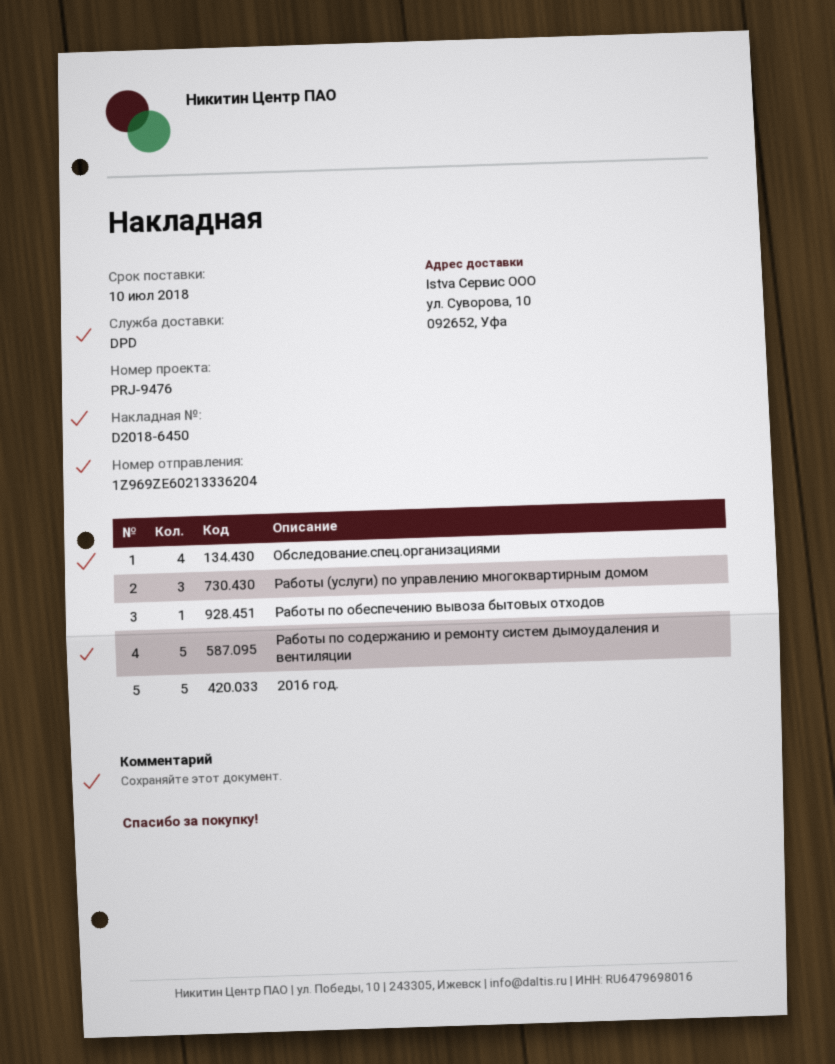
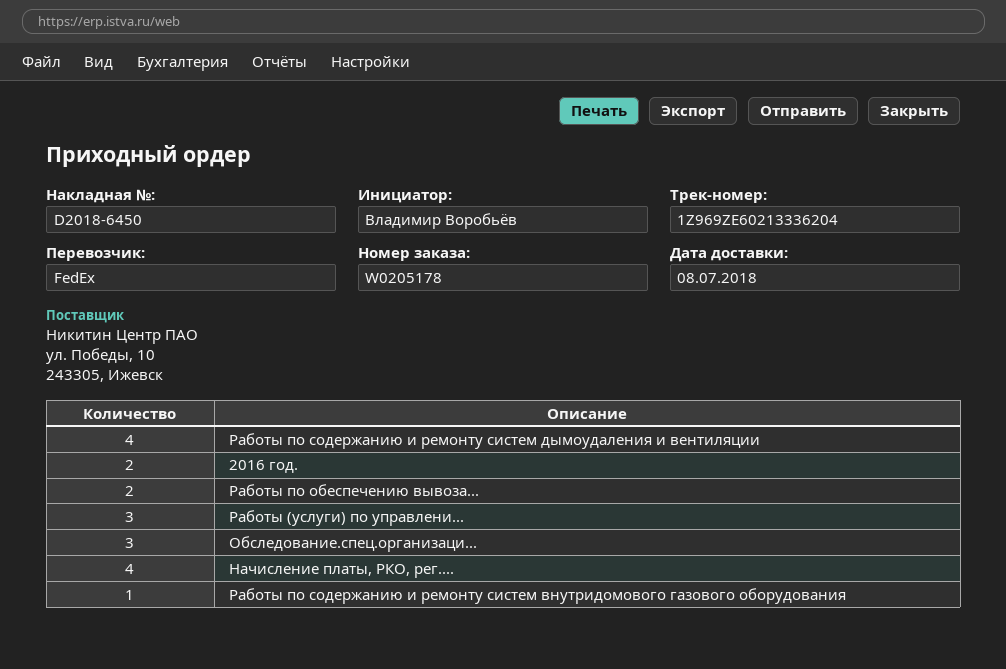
delivery date: 2018-07-10 -> 2018-07-08
shipping method: DPD -> FedEx
Обследование.спец.организациями: 4 -> 3
Работы по обеспечению вывоза бытовых отходов: 1 -> 2
Работы по содержанию и ремонту систем дымоудаления и вентиляции: 5 -> 4
2016 год.: 5 -> 2
Начисление платы, РКО, рег....: none -> 4
Работы по содержанию и ремонту систем внутридомового газового оборудования: none -> 1

